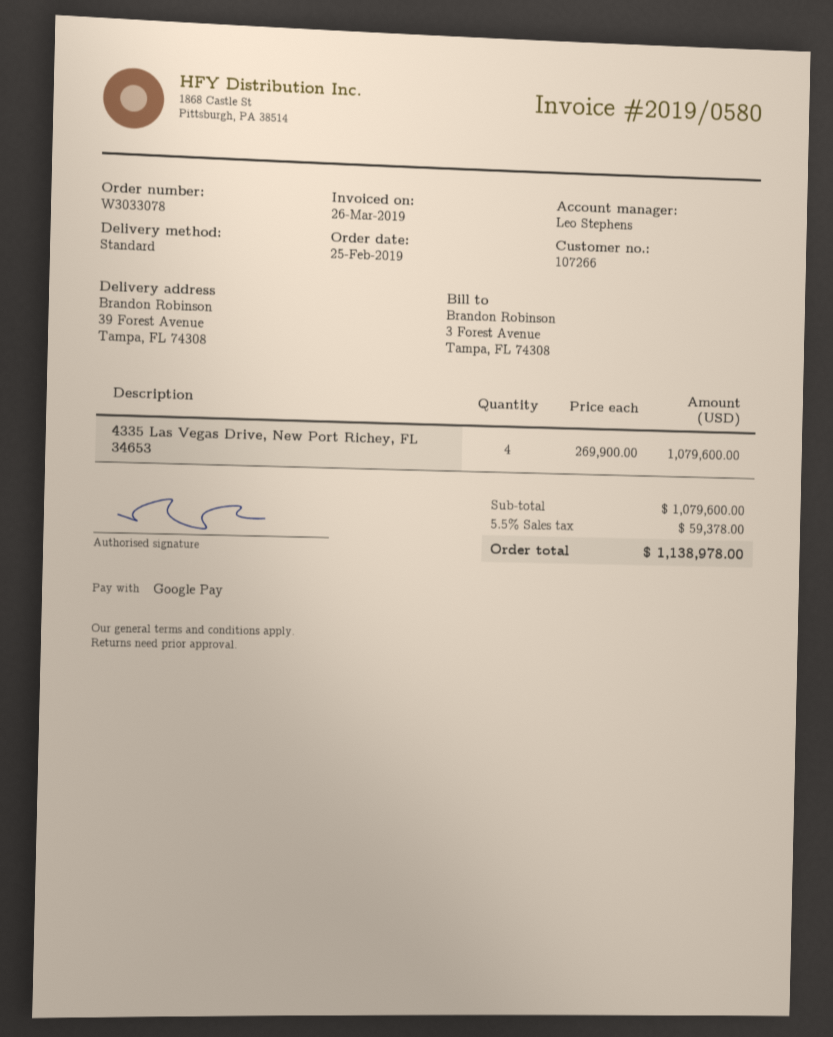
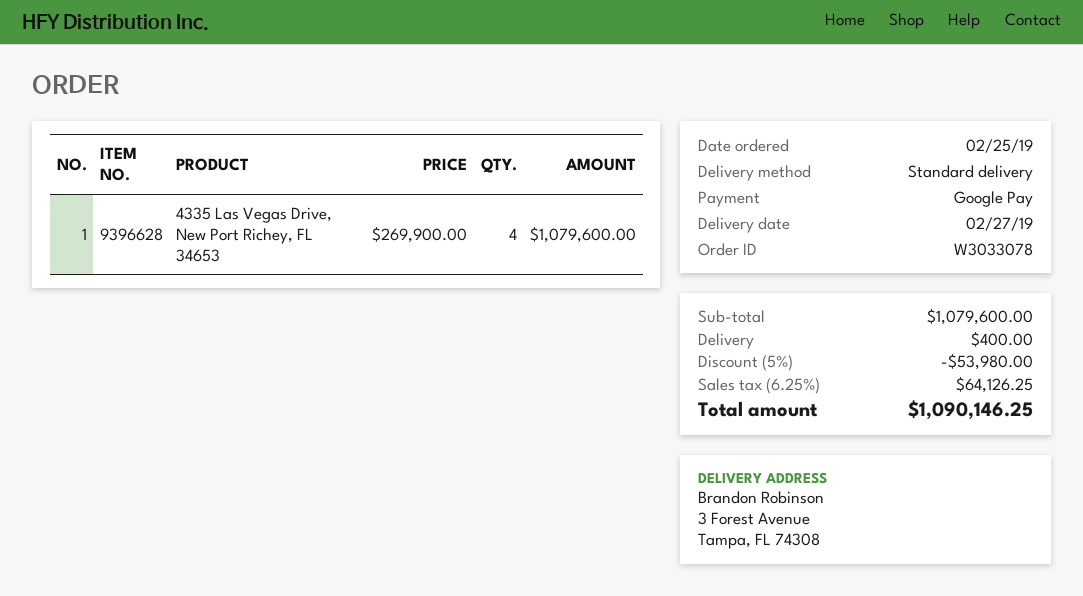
ship to: 39 Forest Avenue, Tampa, FL 74308 -> 3 Forest Avenue, Tampa, FL 74308
discount: none -> 5% = 53980.00
shipping: none -> 400.00
tax: 5.5% = 59378.00 -> 6.25% = 64126.25
total: 1138978.00 -> 1090146.25

